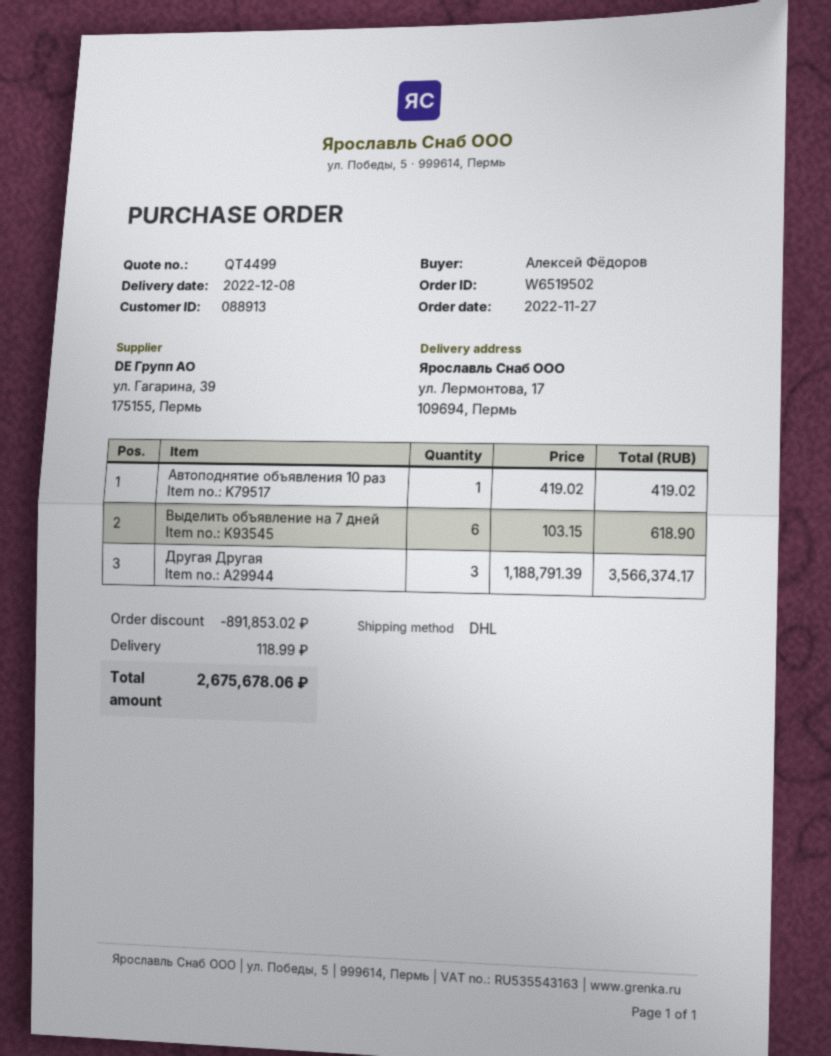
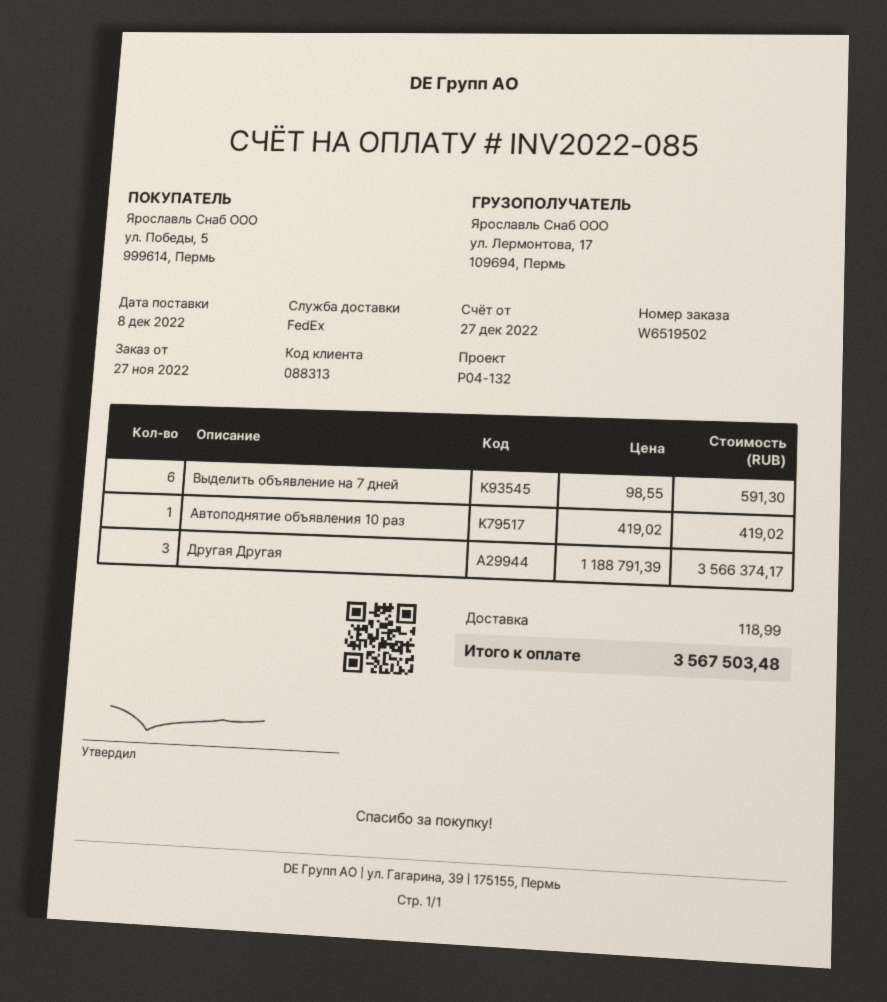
customer number: 088913 -> 088313
shipping method: DHL -> FedEx
Выделить объявление на 7 дней: 6 x 103.15 = 618.90 -> 6 x 98.55 = 591.30
discount: 891853.02 -> none
total: 2675678.06 -> 3567503.48

